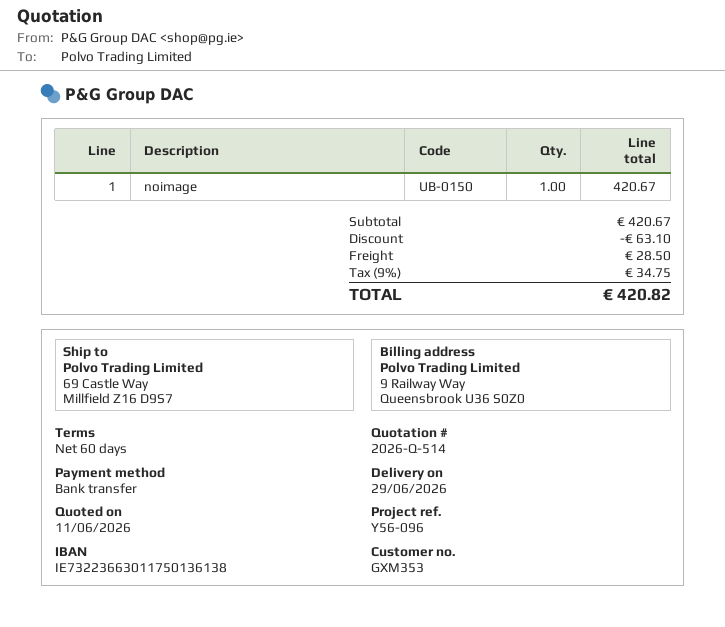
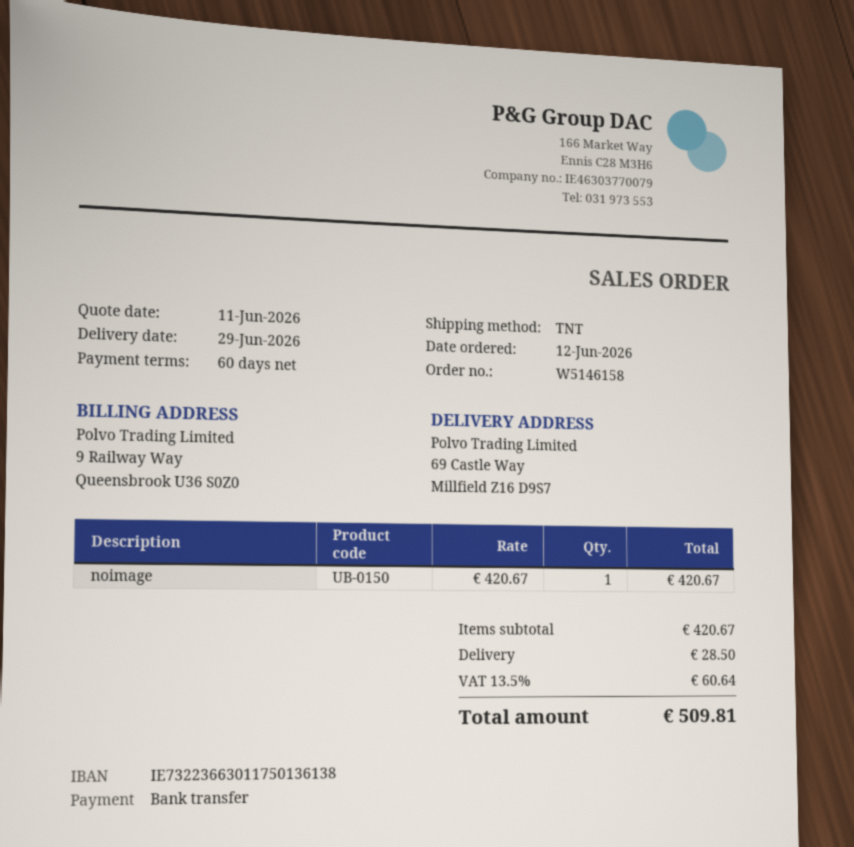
discount: 63.10 -> none
tax: 9% = 34.75 -> 13.5% = 60.64
total: 420.82 -> 509.81

